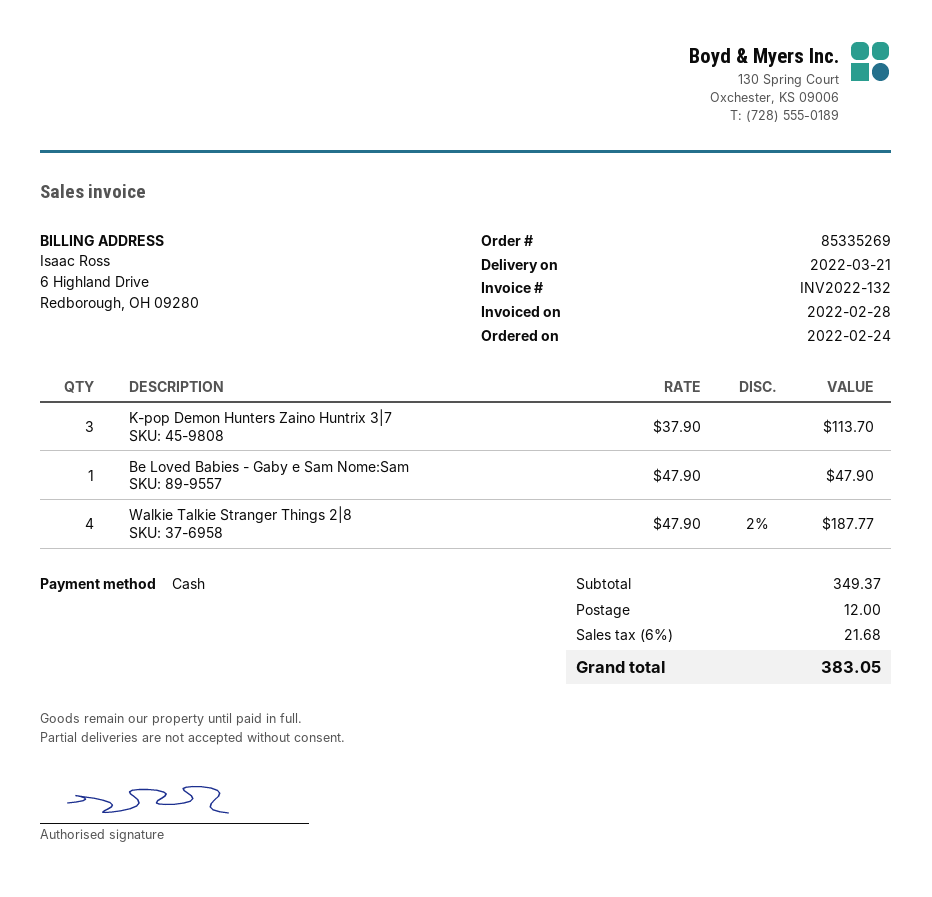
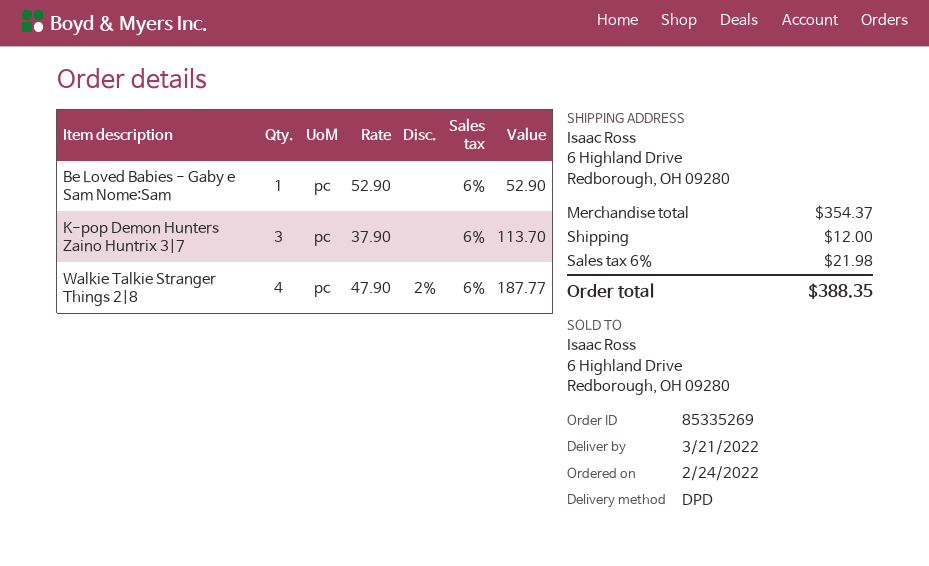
Be Loved Babies - Gaby e Sam Nome:Sam: 1 x 47.90 = 47.90 -> 1 x 52.90 = 52.90
subtotal: 349.37 -> 354.37
tax: 6% = 21.68 -> 6% = 21.98
total: 383.05 -> 388.35

